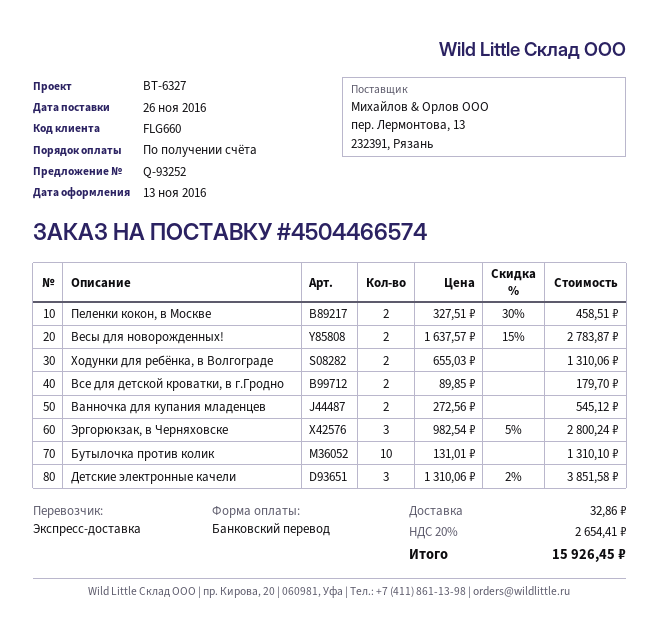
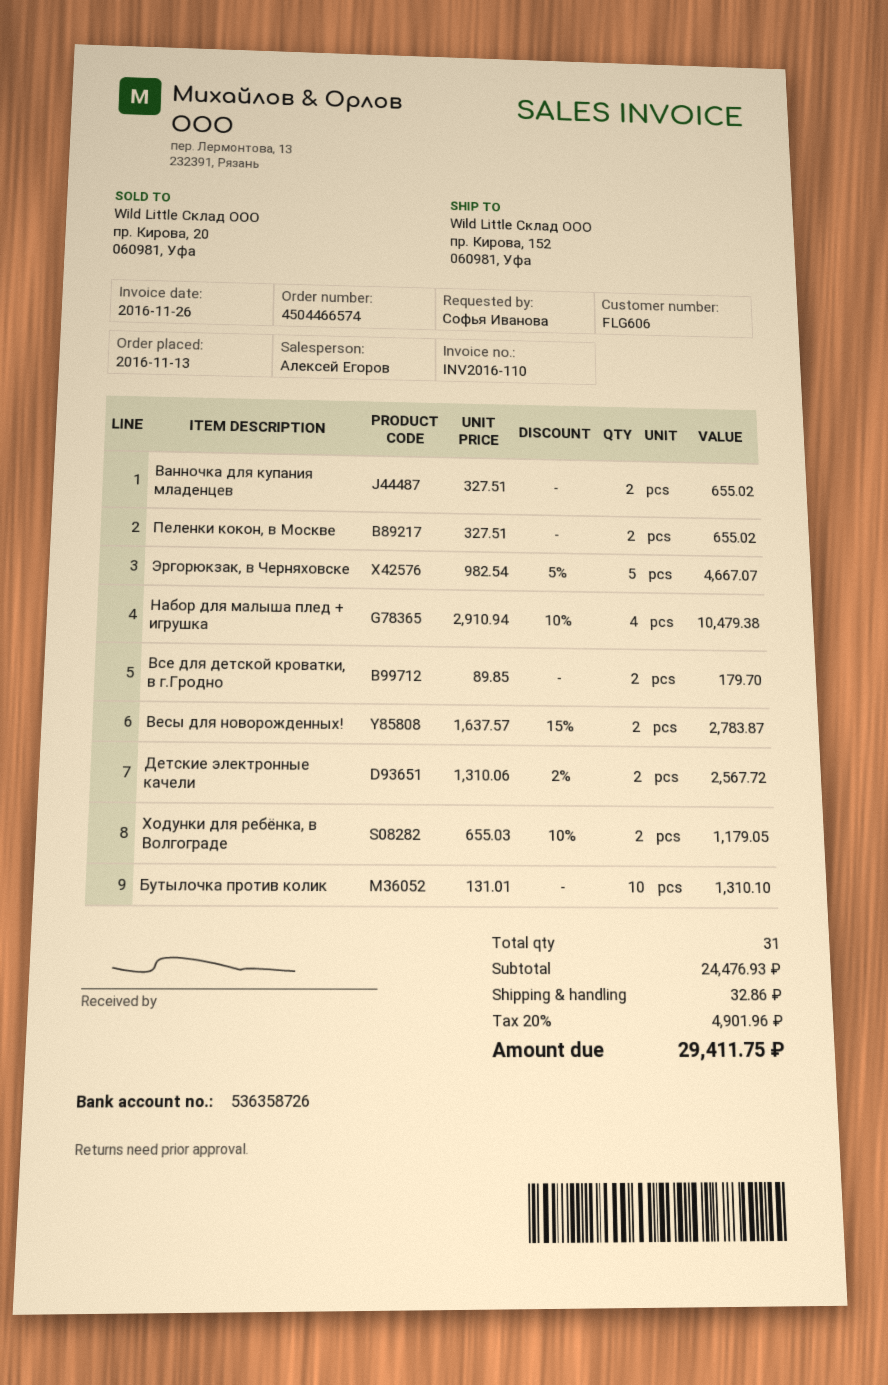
customer number: FLG660 -> FLG606
Пеленки кокон, в Москве: 2 x 327.51 - 30% = 458.51 -> 2 x 327.51 = 655.02
Ходунки для ребёнка, в Волгограде: 2 x 655.03 = 1310.06 -> 2 x 655.03 - 10% = 1179.05
Ванночка для купания младенцев: 2 x 272.56 = 545.12 -> 2 x 327.51 = 655.02
Эргорюкзак, в Черняховске: 3 x 982.54 - 5% = 2800.24 -> 5 x 982.54 - 5% = 4667.07
Детские электронные качели: 3 x 1310.06 - 2% = 3851.58 -> 2 x 1310.06 - 2% = 2567.72
Набор для малыша плед + игрушка: none -> 4 x 2910.94 - 10% = 10479.38
tax: 20% = 2654.41 -> 20% = 4901.96
total: 15926.45 -> 29411.75

